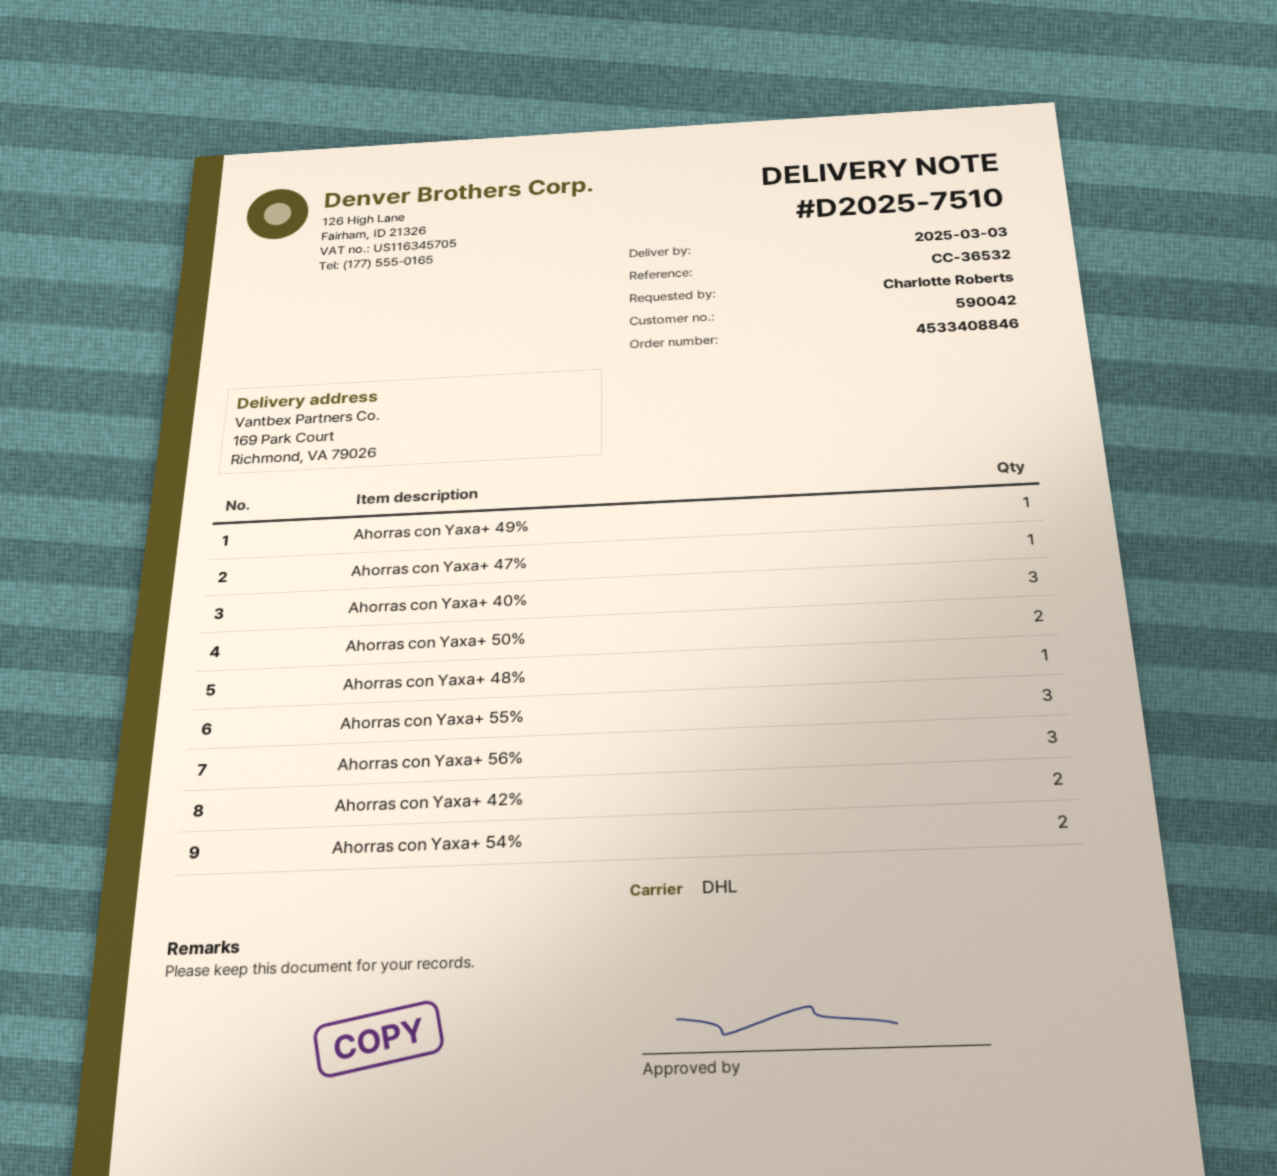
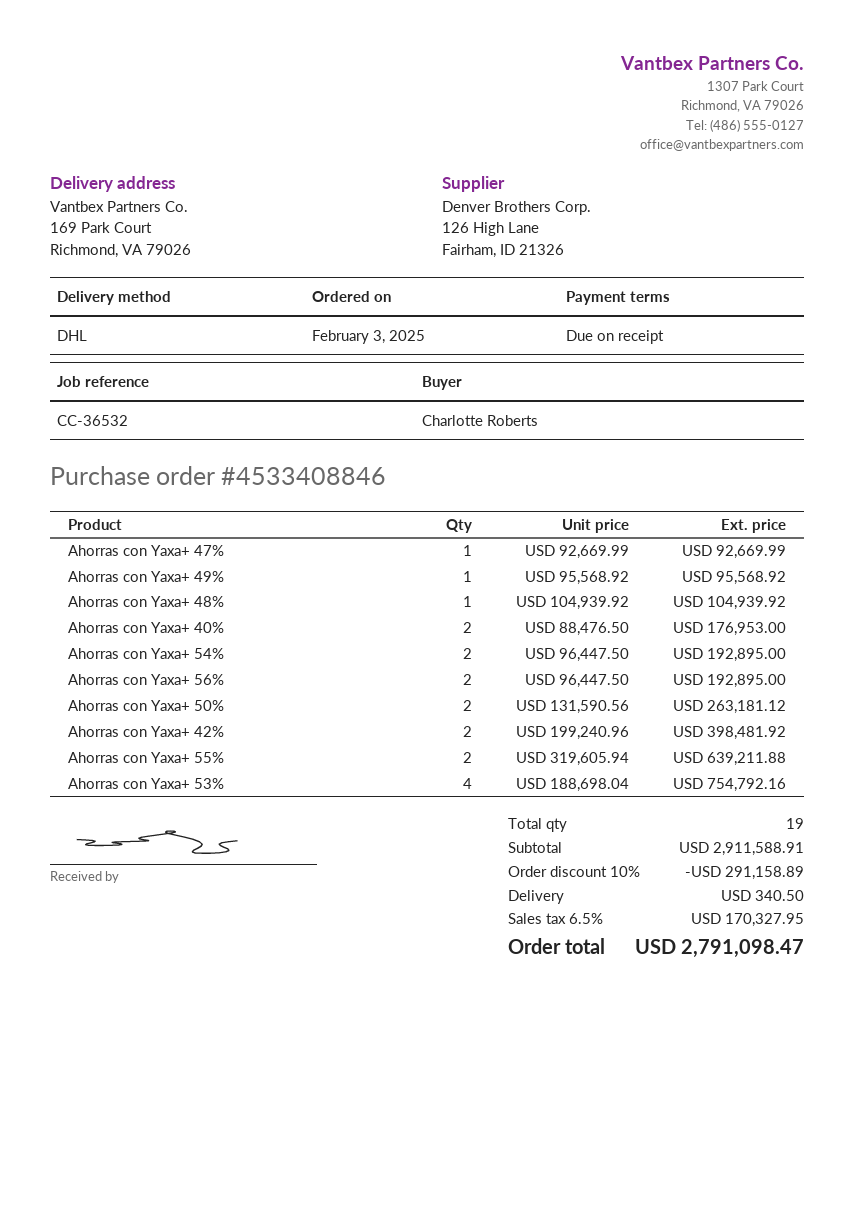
Ahorras con Yaxa+ 40%: 3 -> 2
Ahorras con Yaxa+ 55%: 3 -> 2
Ahorras con Yaxa+ 56%: 3 -> 2
Ahorras con Yaxa+ 53%: none -> 4

